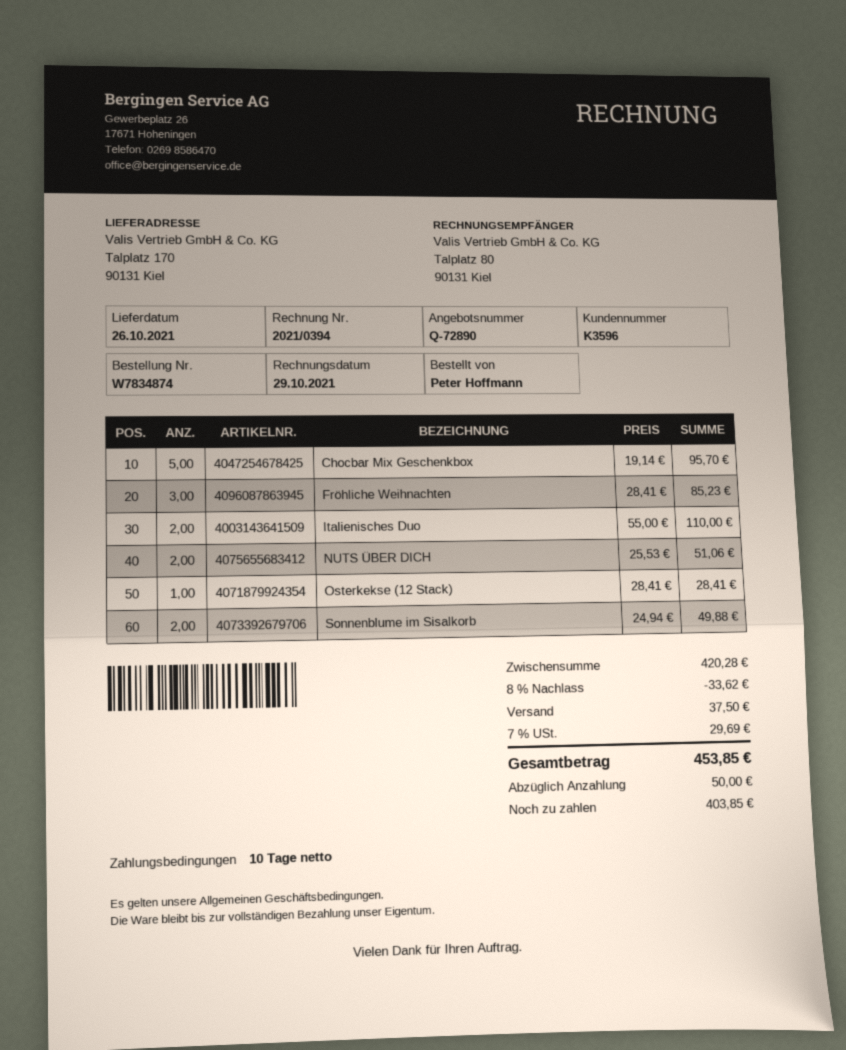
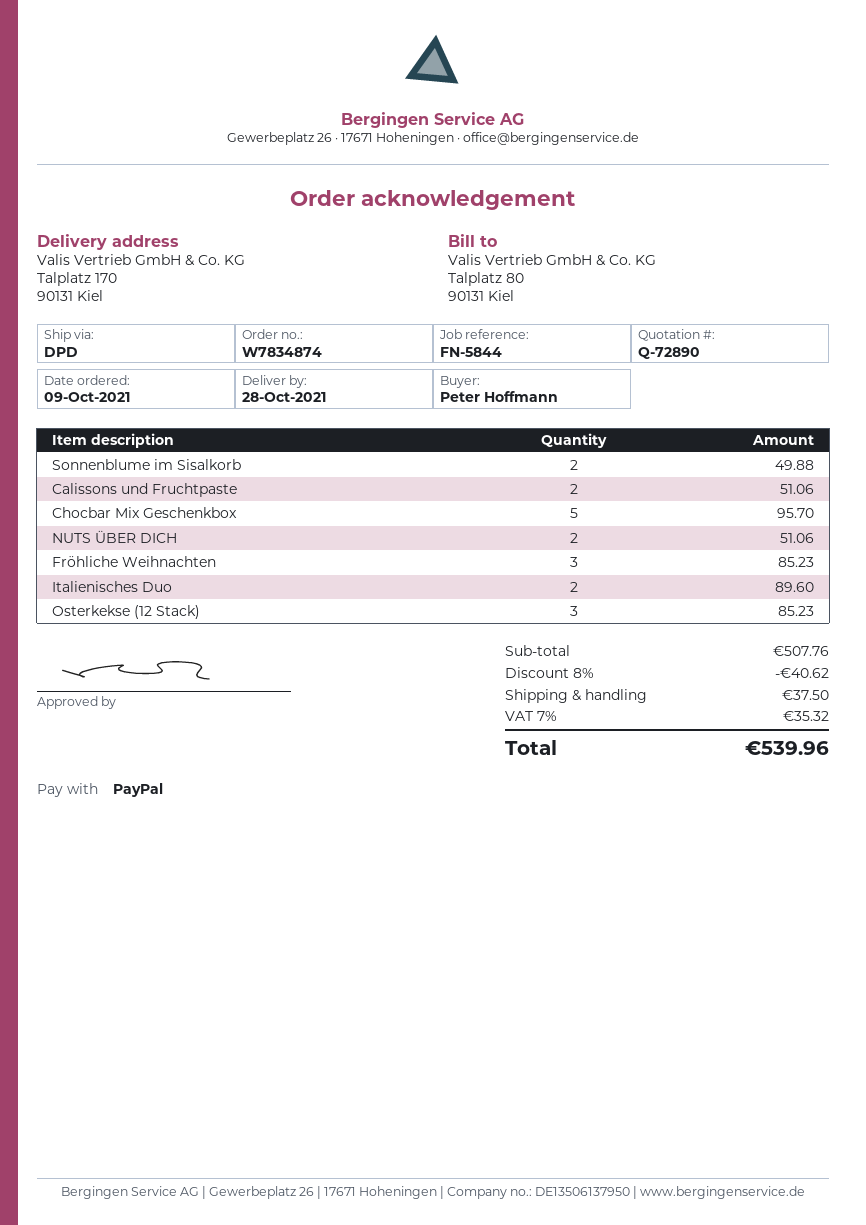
delivery date: 2021-10-26 -> 2021-10-28
Italienisches Duo: 2 for 110.00 -> 2 for 89.60
Osterkekse (12 Stack): 1 for 28.41 -> 3 for 85.23
Calissons und Fruchtpaste: none -> 2 for 51.06
subtotal: 420.28 -> 507.76
discount: 8% = 33.62 -> 8% = 40.62
tax: 7% = 29.69 -> 7% = 35.32
total: 453.85 -> 539.96

